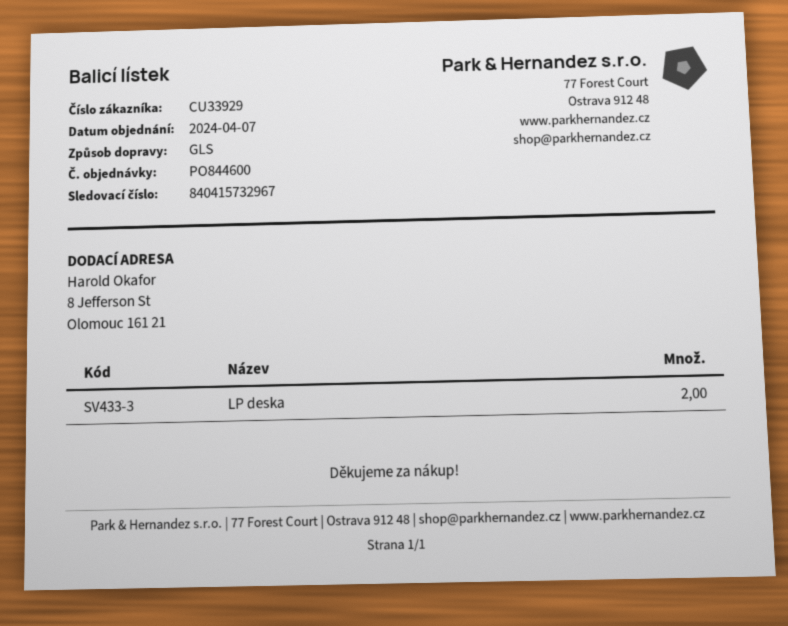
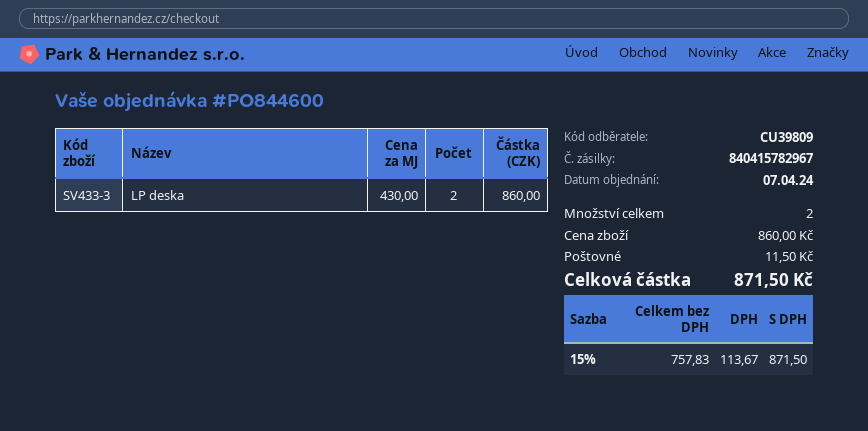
customer number: CU33929 -> CU39809
tracking number: 840415732967 -> 840415782967

